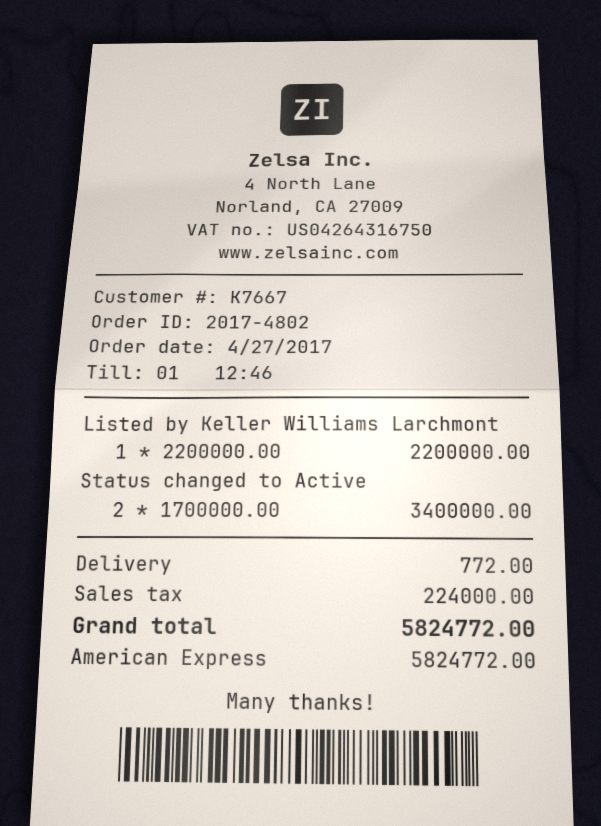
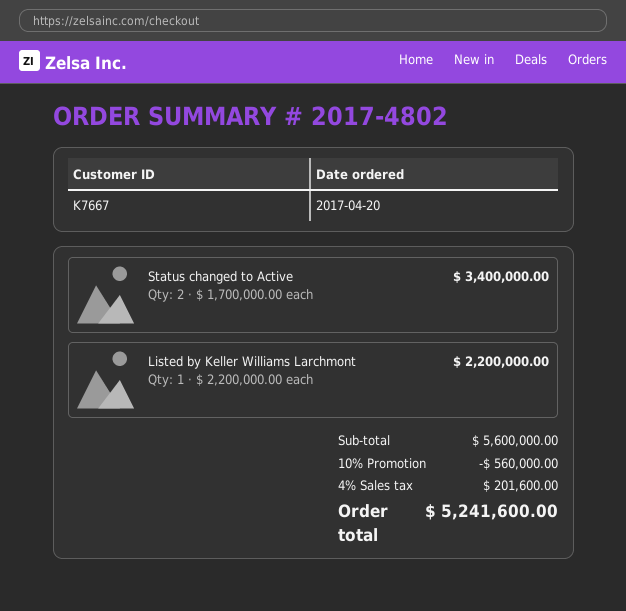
order date: 2017-04-27 -> 2017-04-20
discount: none -> 10% = 560000.00
shipping: 772.00 -> none
tax: 224000.00 -> 201600.00
total: 5824772.00 -> 5241600.00

